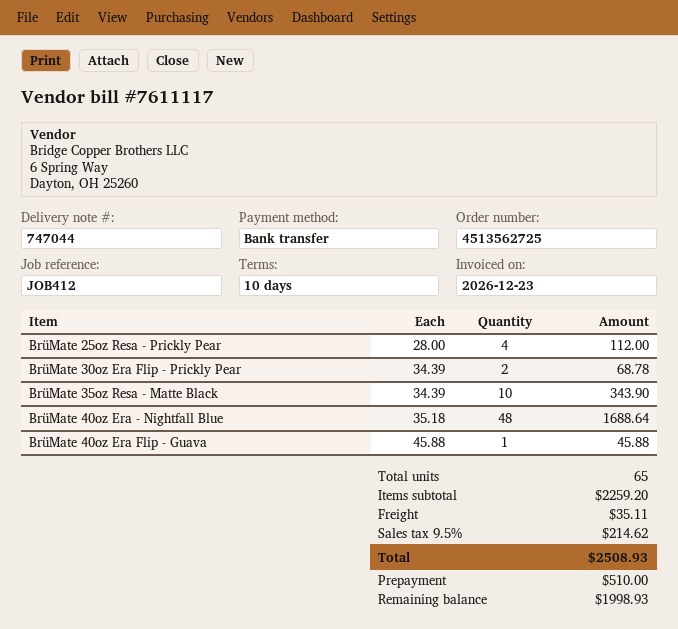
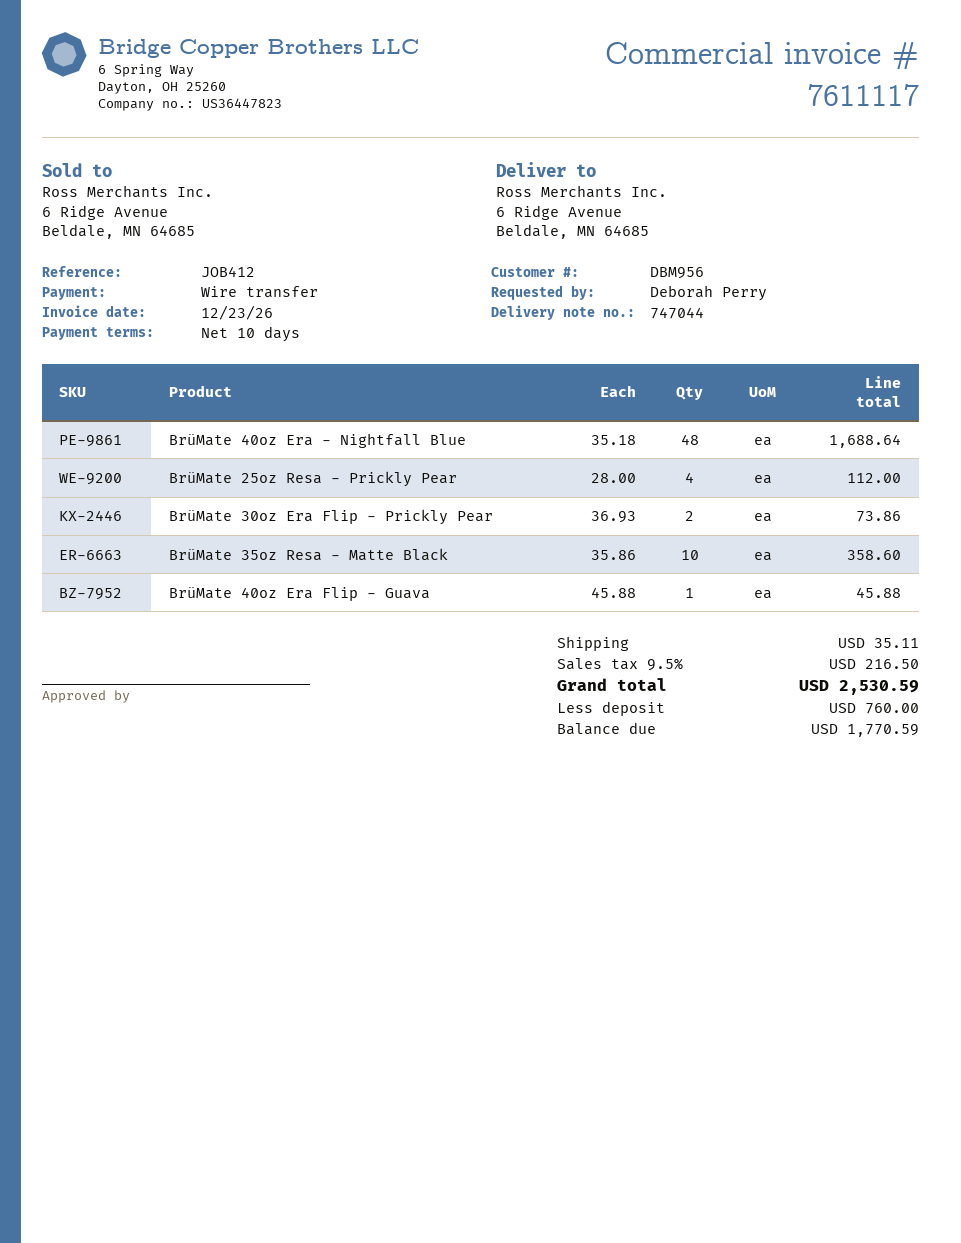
BrüMate 30oz Era Flip - Prickly Pear: 2 x 34.39 = 68.78 -> 2 x 36.93 = 73.86
BrüMate 35oz Resa - Matte Black: 10 x 34.39 = 343.90 -> 10 x 35.86 = 358.60
tax: 9.5% = 214.62 -> 9.5% = 216.50
total: 2508.93 -> 2530.59
deposit: 510.00 -> 760.00
balance: 1998.93 -> 1770.59

